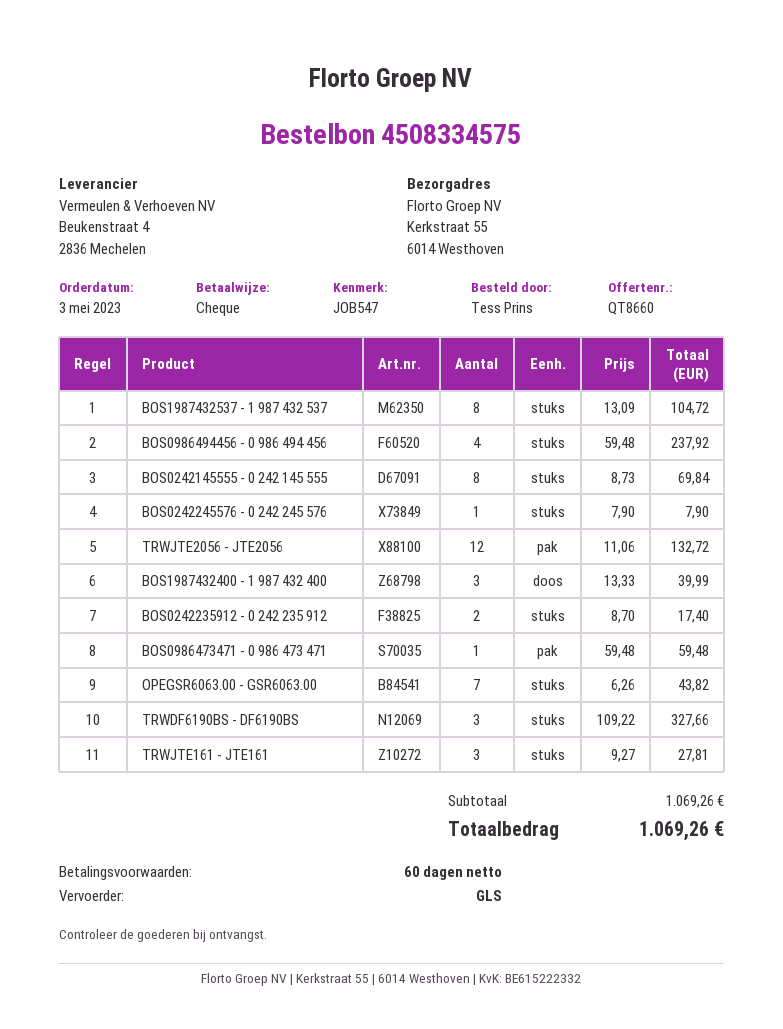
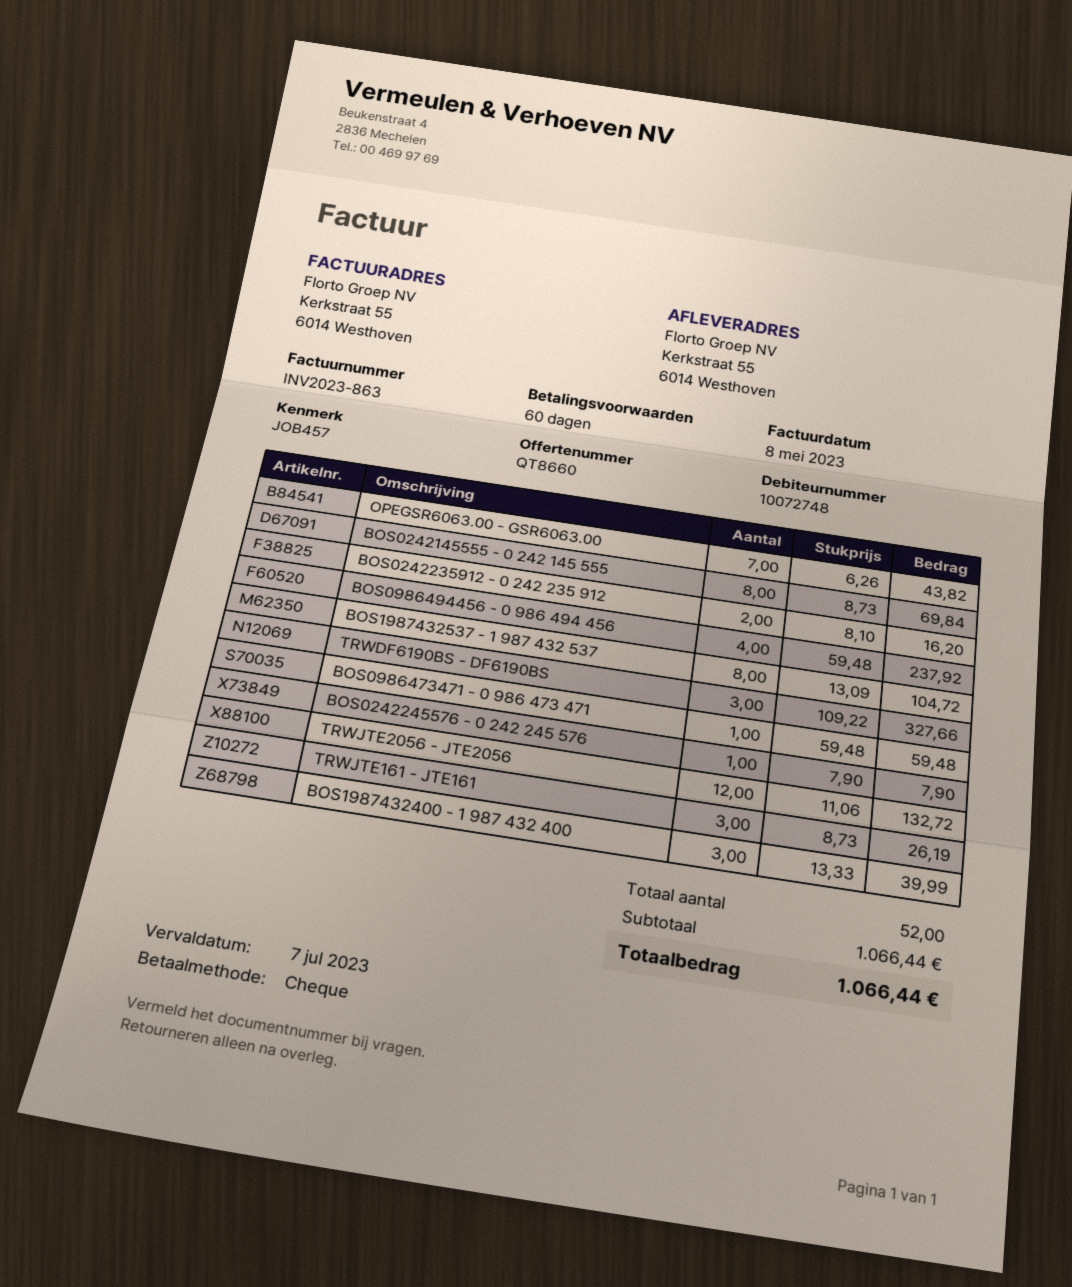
reference: JOB547 -> JOB457
BOS0242235912 - 0 242 235 912: 2 x 8.70 = 17.40 -> 2 x 8.10 = 16.20
TRWJTE161 - JTE161: 3 x 9.27 = 27.81 -> 3 x 8.73 = 26.19
subtotal: 1069.26 -> 1066.44
total: 1069.26 -> 1066.44

